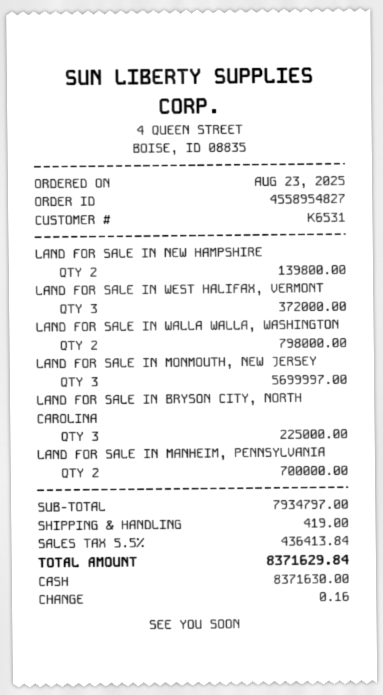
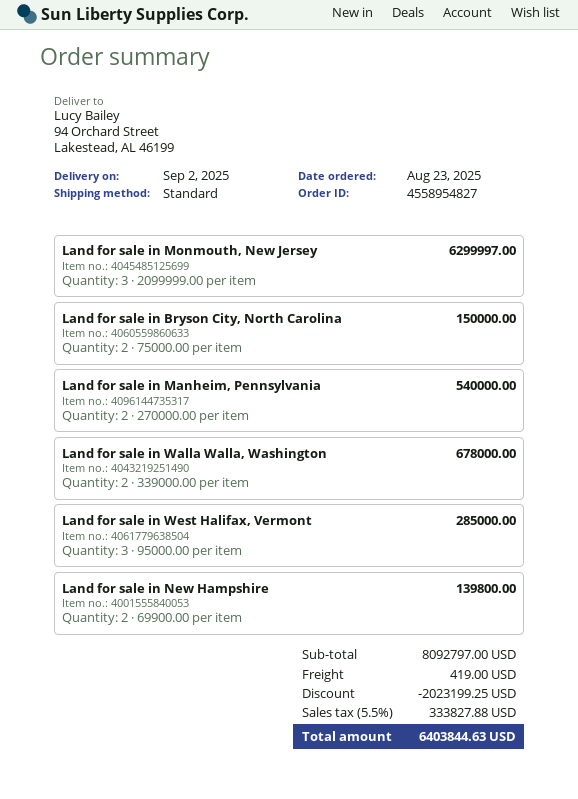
LAND FOR SALE IN WEST HALIFAX, VERMONT: 3 for 372000.00 -> 3 for 285000.00
LAND FOR SALE IN WALLA WALLA, WASHINGTON: 2 for 798000.00 -> 2 for 678000.00
LAND FOR SALE IN MONMOUTH, NEW JERSEY: 3 for 5699997.00 -> 3 for 6299997.00
LAND FOR SALE IN BRYSON CITY, NORTH CAROLINA: 3 for 225000.00 -> 2 for 150000.00
LAND FOR SALE IN MANHEIM, PENNSYLVANIA: 2 for 700000.00 -> 2 for 540000.00
subtotal: 7934797.00 -> 8092797.00
discount: none -> 2023199.25
tax: 5.5% = 436413.84 -> 5.5% = 333827.88
total: 8371629.84 -> 6403844.63

